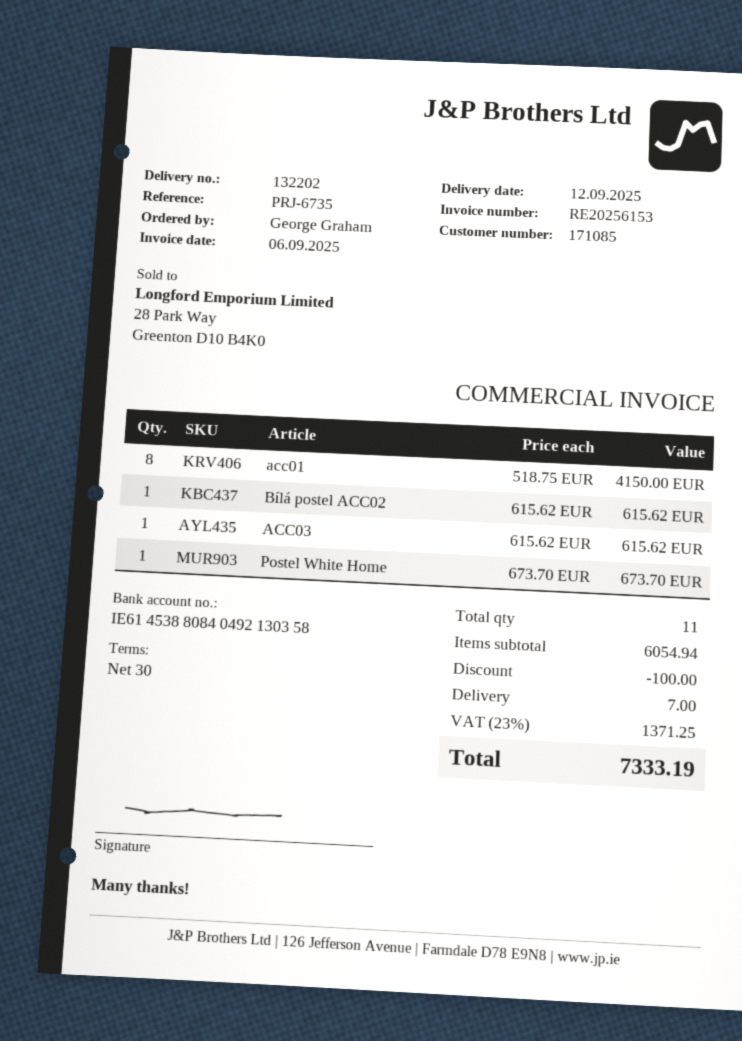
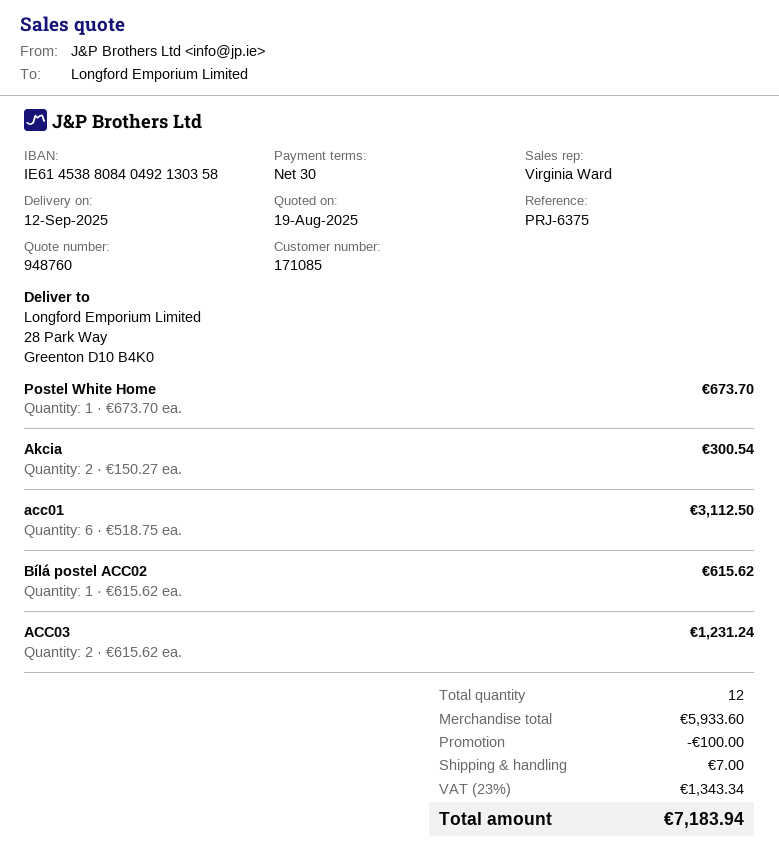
reference: PRJ-6735 -> PRJ-6375
acc01: 8 x 518.75 = 4150.00 -> 6 x 518.75 = 3112.50
ACC03: 1 x 615.62 = 615.62 -> 2 x 615.62 = 1231.24
Akcia: none -> 2 x 150.27 = 300.54
total quantity: 11 -> 12
subtotal: 6054.94 -> 5933.60
tax: 23% = 1371.25 -> 23% = 1343.34
total: 7333.19 -> 7183.94

